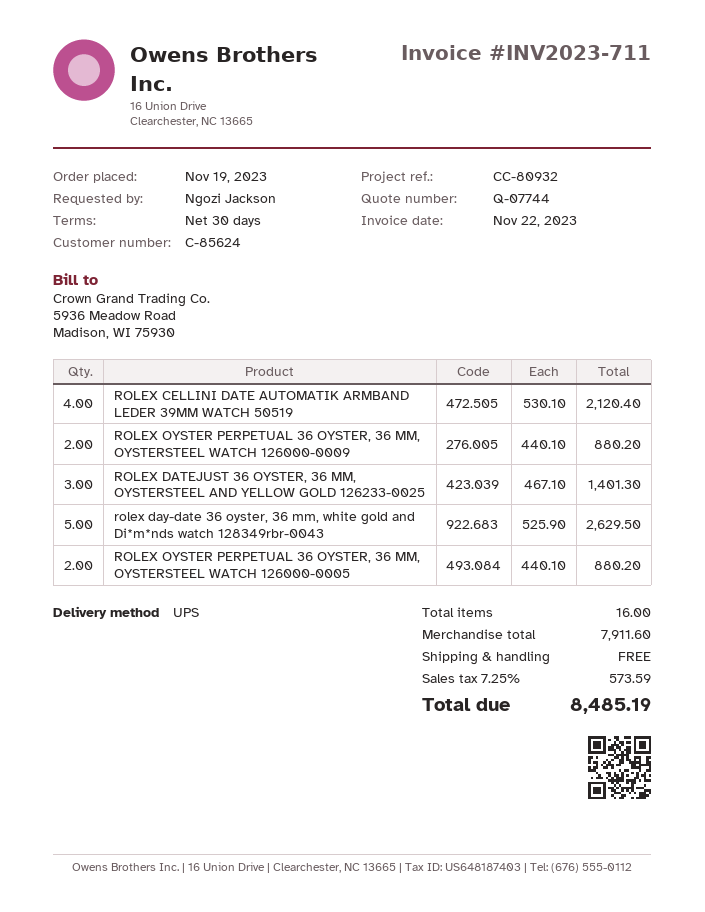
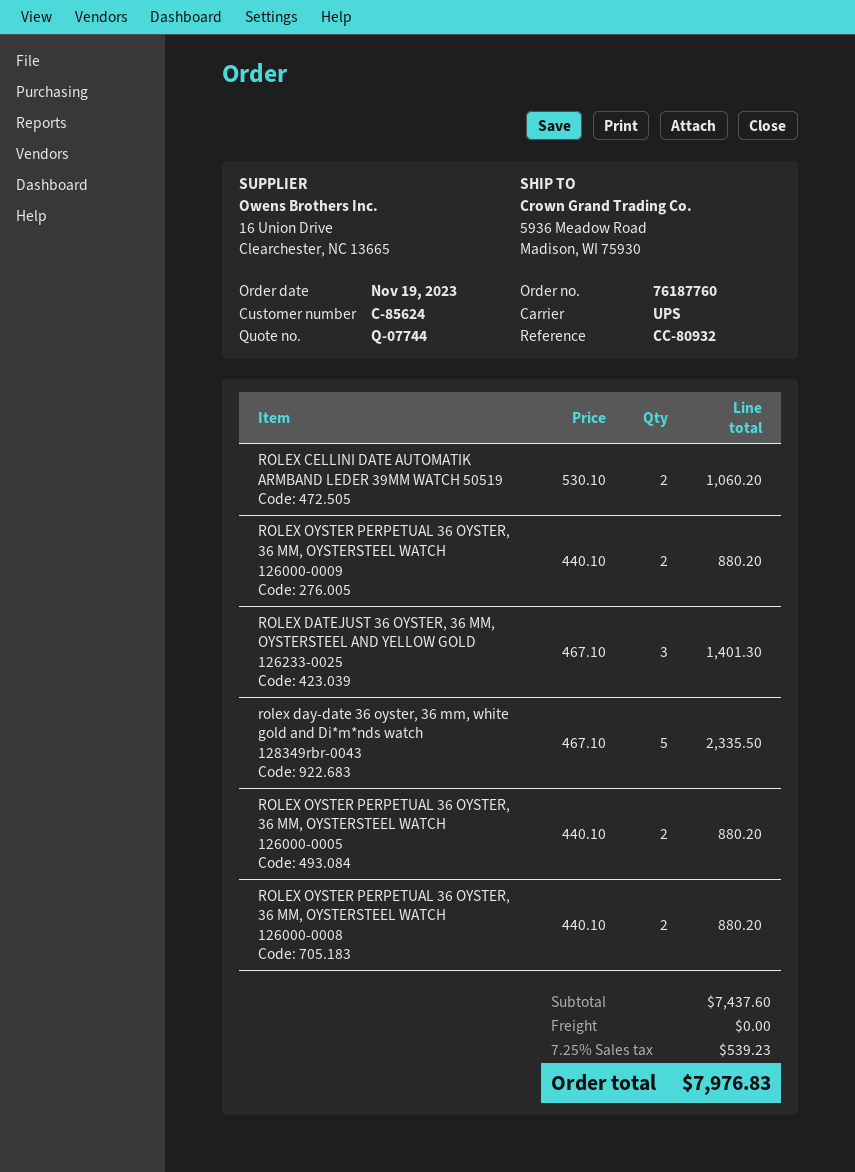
ROLEX CELLINI DATE AUTOMATIK ARMBAND LEDER 39MM WATCH 50519: 4 x 530.10 = 2120.40 -> 2 x 530.10 = 1060.20
rolex day-date 36 oyster, 36 mm, white gold and Di*m*nds watch 128349rbr-0043: 5 x 525.90 = 2629.50 -> 5 x 467.10 = 2335.50
ROLEX OYSTER PERPETUAL 36 OYSTER, 36 MM, OYSTERSTEEL WATCH 126000-0008: none -> 2 x 440.10 = 880.20
subtotal: 7911.60 -> 7437.60
tax: 7.25% = 573.59 -> 7.25% = 539.23
total: 8485.19 -> 7976.83

